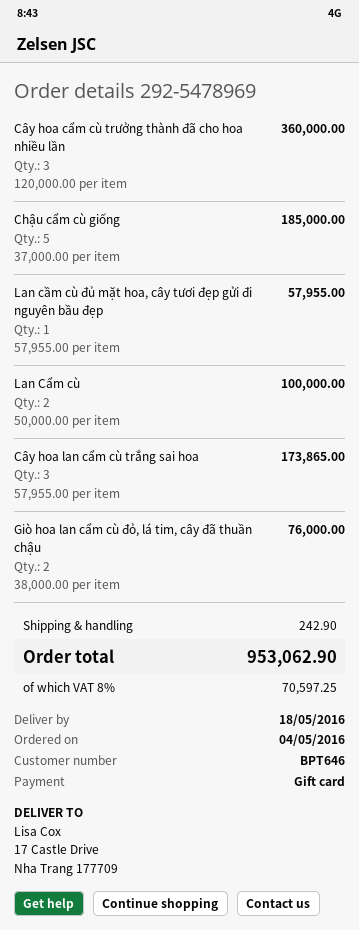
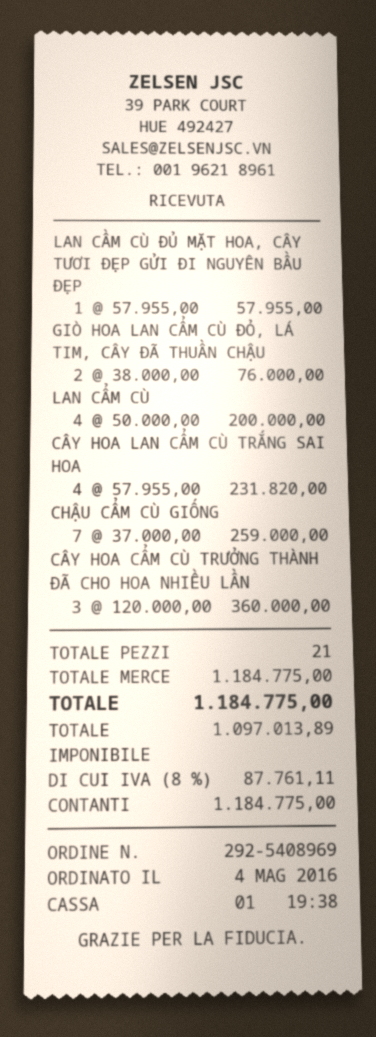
order number: 292-5478969 -> 292-5408969
payment method: gift card -> cash
Chậu cẩm cù giống: 5 x 37000.00 = 185000.00 -> 7 x 37000.00 = 259000.00
Lan Cẩm cù: 2 x 50000.00 = 100000.00 -> 4 x 50000.00 = 200000.00
Cây hoa lan cẩm cù trắng sai hoa: 3 x 57955.00 = 173865.00 -> 4 x 57955.00 = 231820.00
shipping: 242.90 -> none
tax: 8% = 70597.25 -> 8% = 87761.11
total: 953062.90 -> 1184775.00

